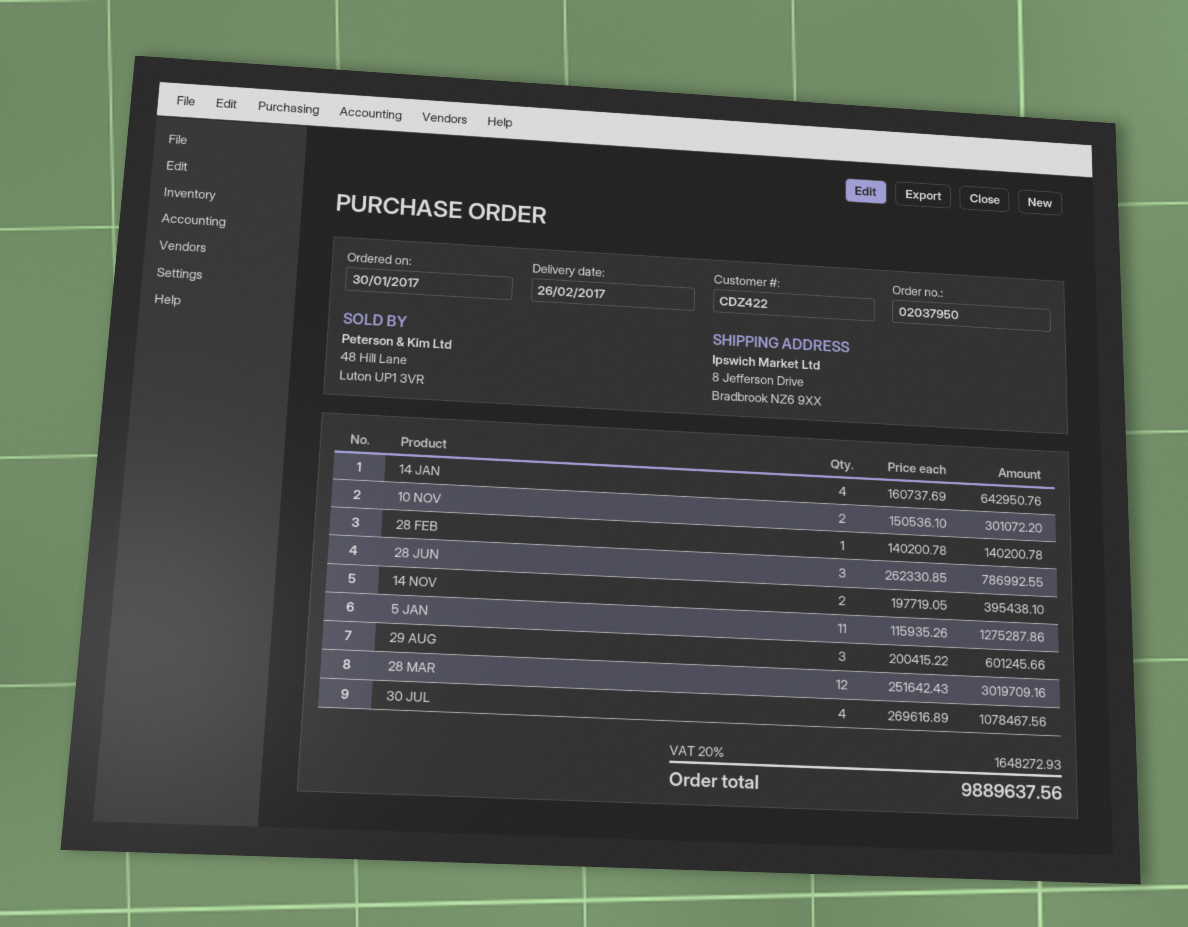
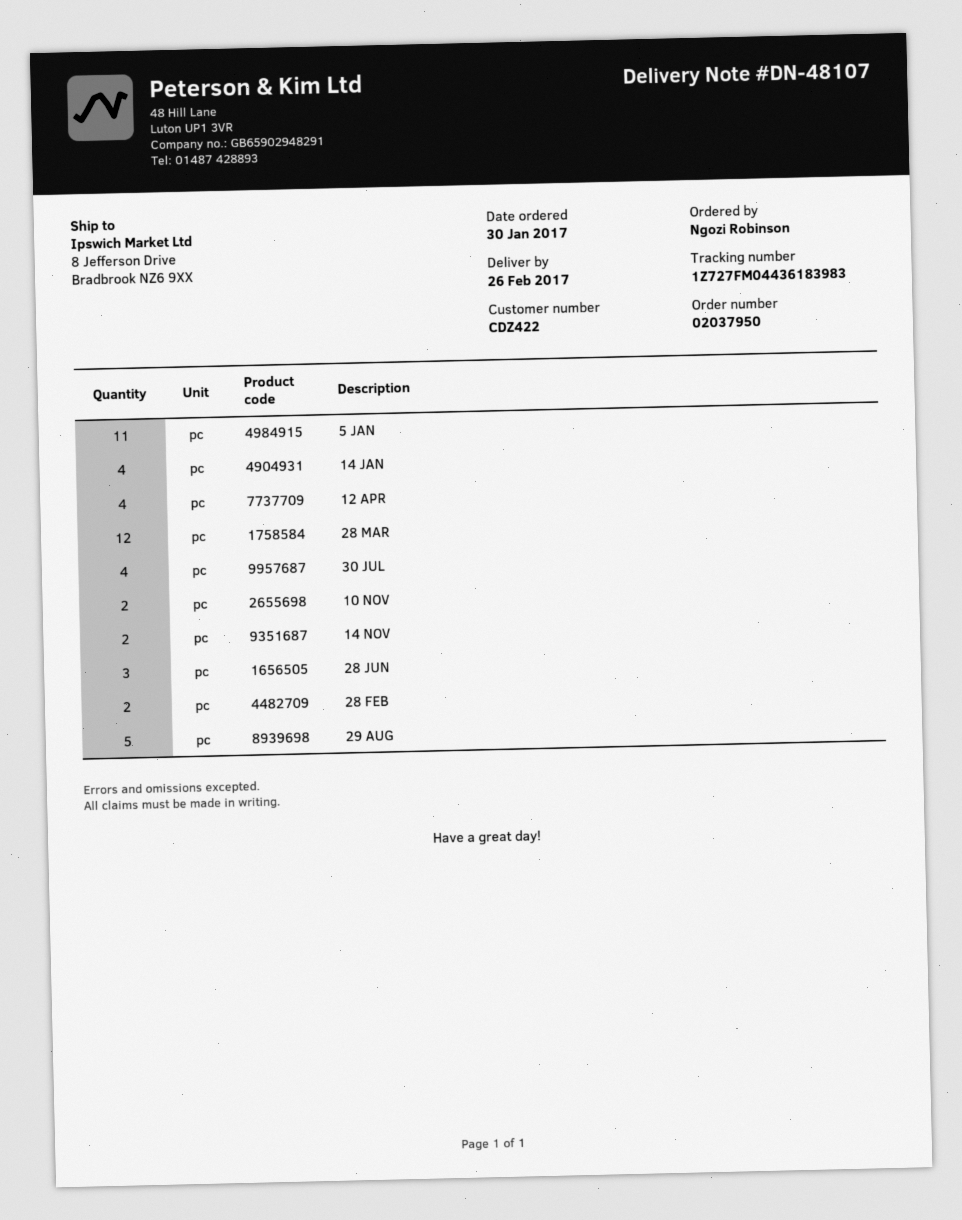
28 FEB: 1 -> 2
29 AUG: 3 -> 5
12 APR: none -> 4

